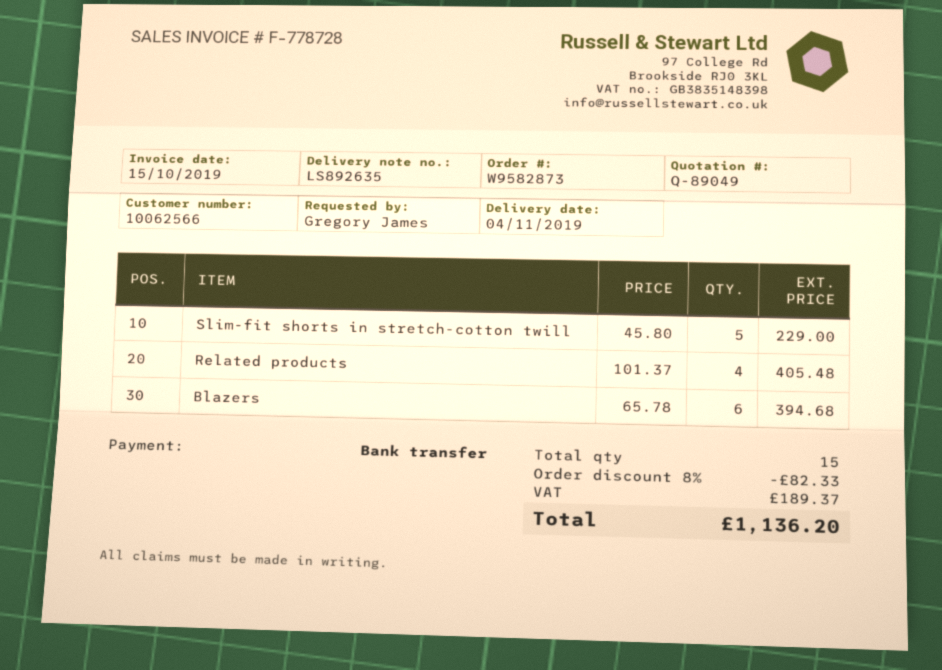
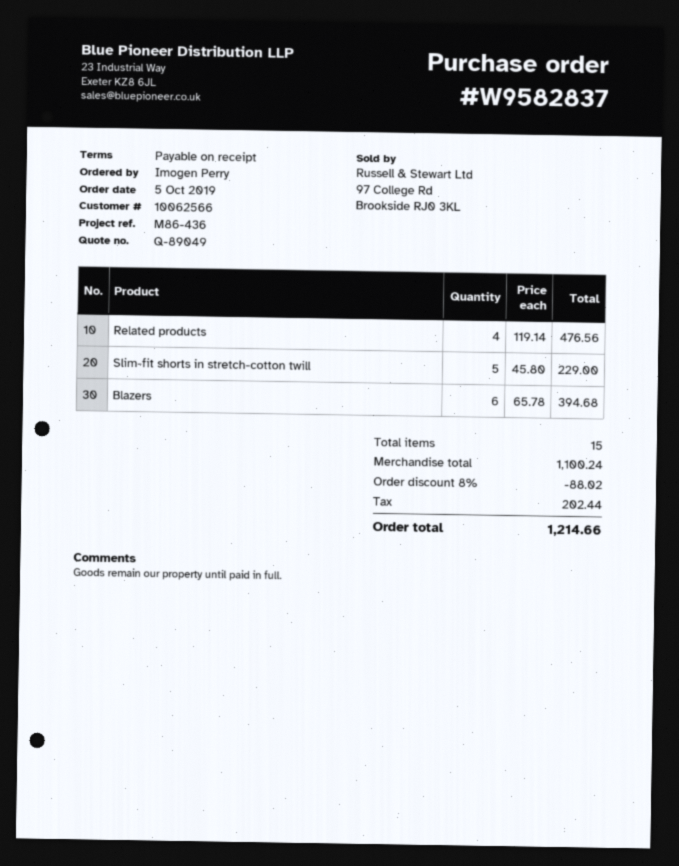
order number: W9582873 -> W9582837
ordered by: Gregory James -> Imogen Perry
Related products: 4 x 101.37 = 405.48 -> 4 x 119.14 = 476.56
discount: 8% = 82.33 -> 8% = 88.02
tax: 189.37 -> 202.44
total: 1136.20 -> 1214.66

